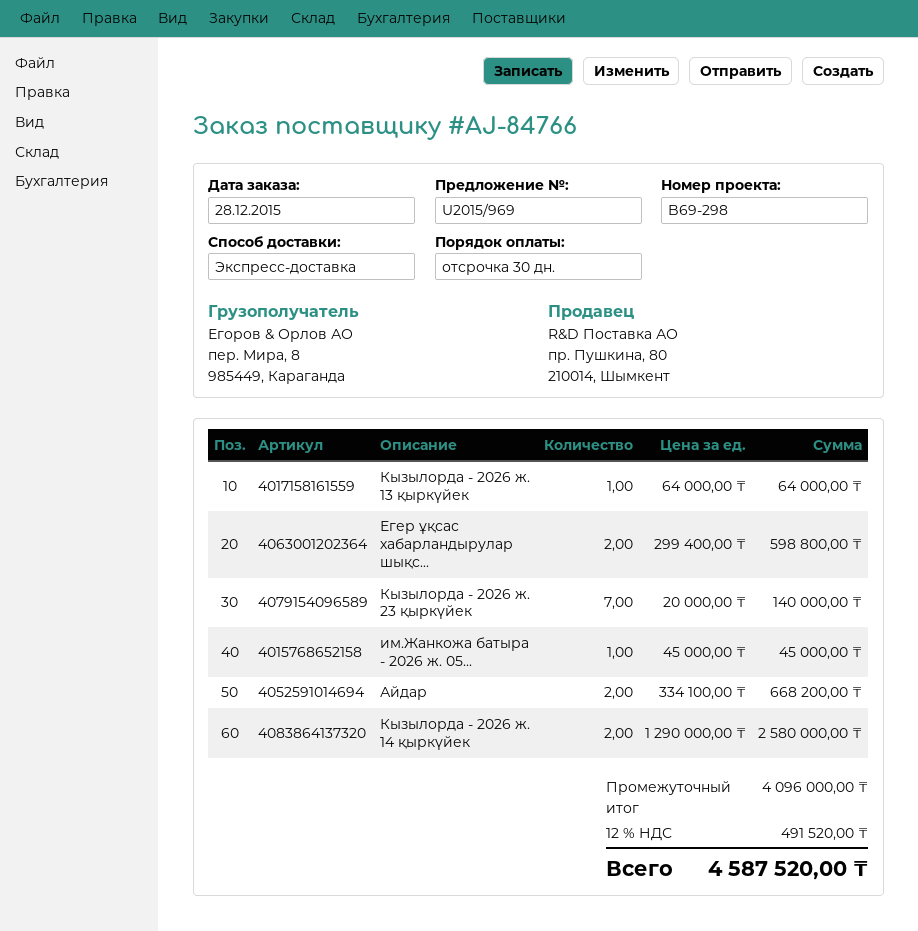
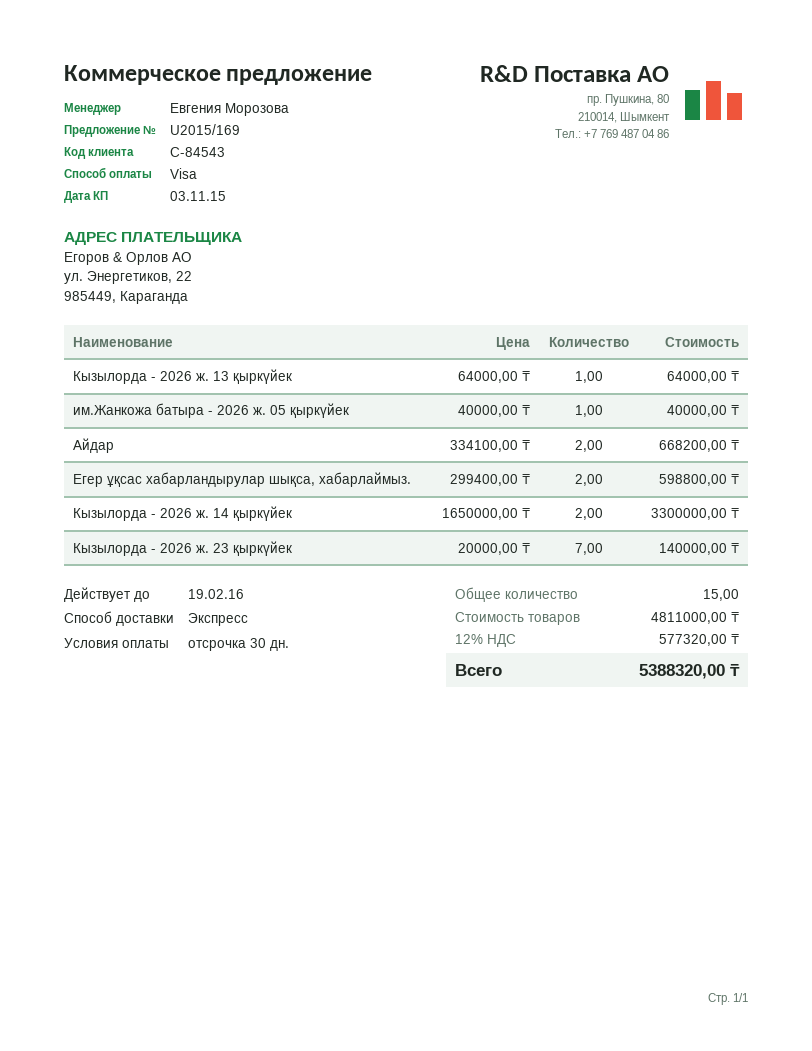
quote number: U2015/969 -> U2015/169
им.Жанкожа батыра - 2026 ж. 05...: 1 x 45000.00 = 45000.00 -> 1 x 40000.00 = 40000.00
Кызылорда - 2026 ж. 14 қыркүйек: 2 x 1290000.00 = 2580000.00 -> 2 x 1650000.00 = 3300000.00
subtotal: 4096000.00 -> 4811000.00
tax: 12% = 491520.00 -> 12% = 577320.00
total: 4587520.00 -> 5388320.00

